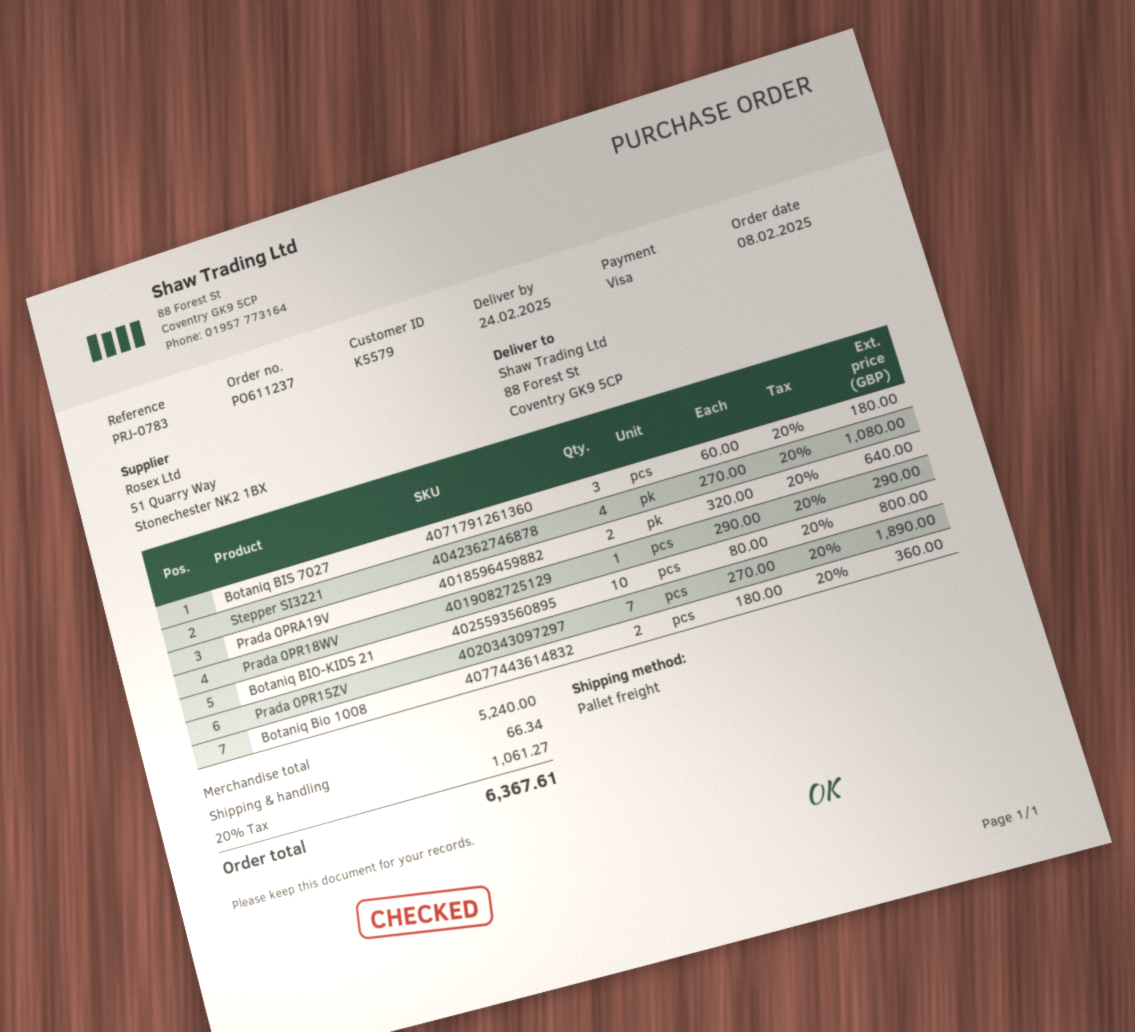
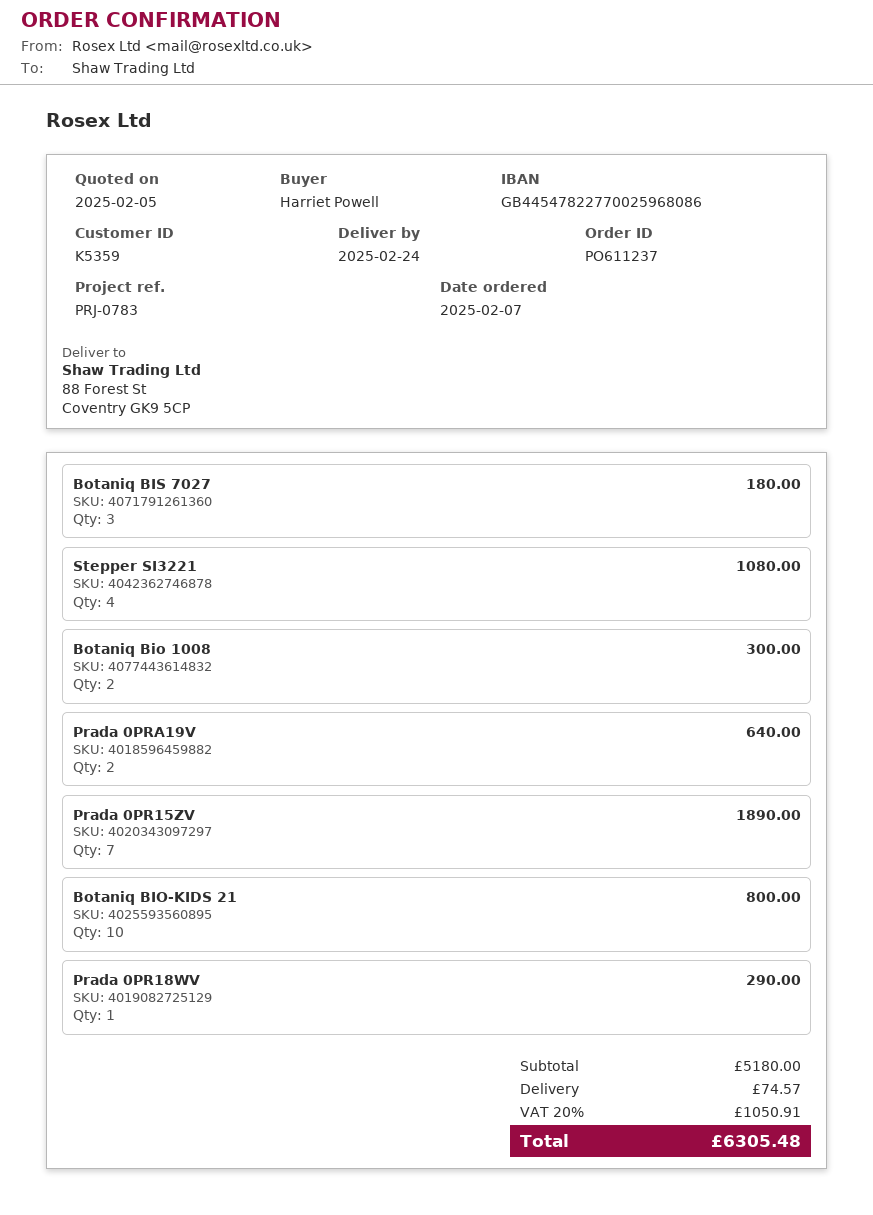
order date: 2025-02-08 -> 2025-02-07
customer number: K5579 -> K5359
Botaniq Bio 1008: 2 for 360.00 -> 2 for 300.00
subtotal: 5240.00 -> 5180.00
shipping: 66.34 -> 74.57
tax: 20% = 1061.27 -> 20% = 1050.91
total: 6367.61 -> 6305.48

